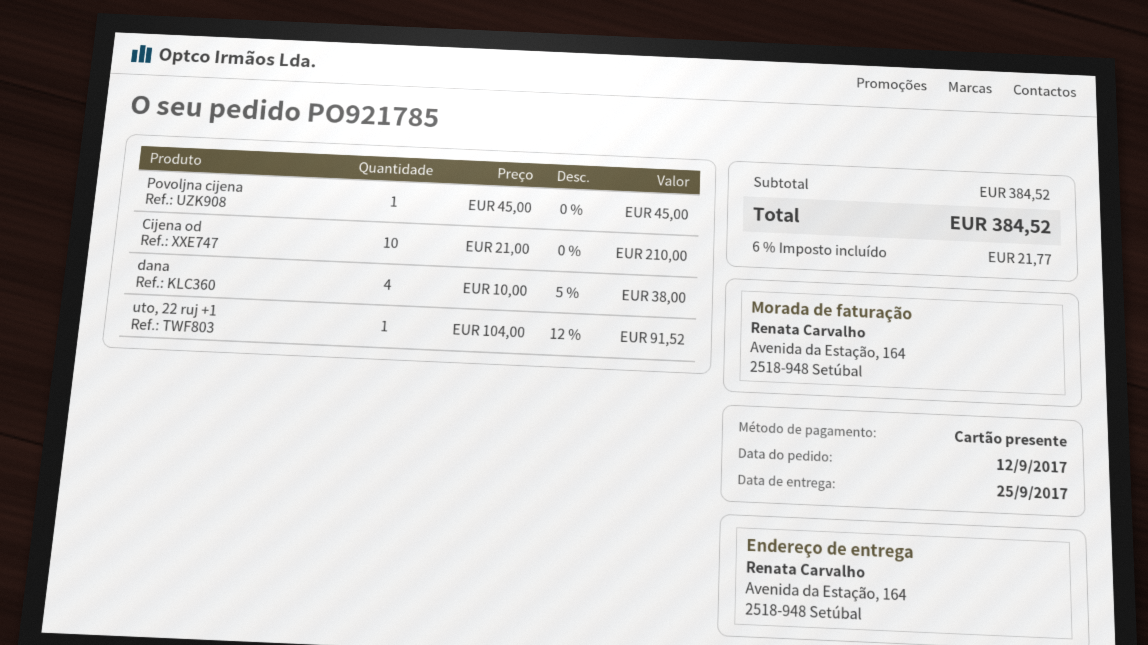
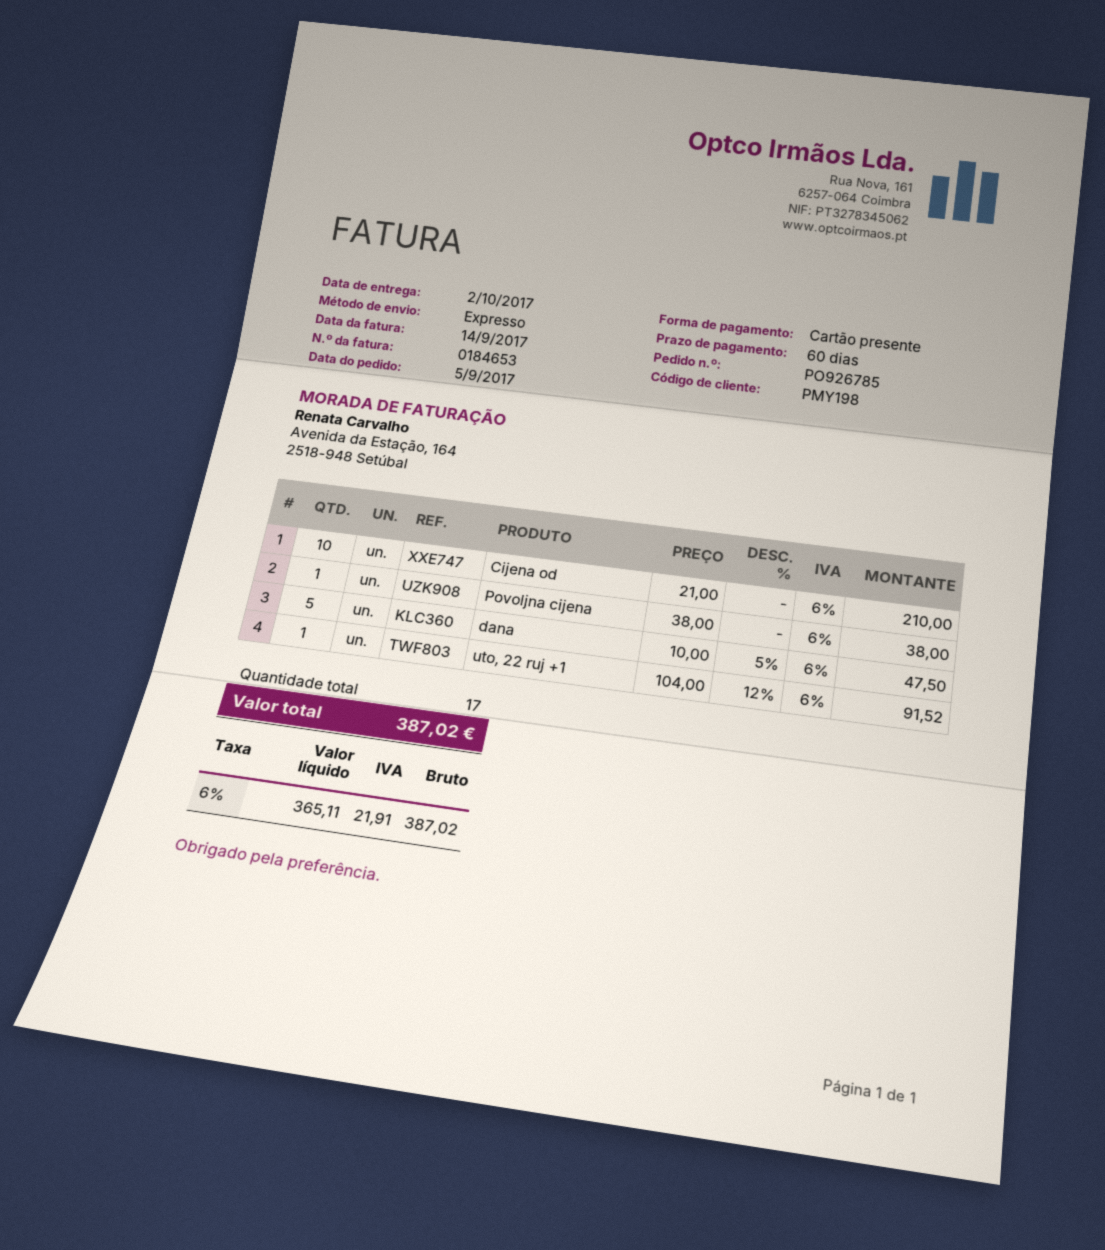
order number: PO921785 -> PO926785
order date: 2017-09-12 -> 2017-09-05
delivery date: 2017-09-25 -> 2017-10-02
Povoljna cijena: 1 x 45.00 = 45.00 -> 1 x 38.00 = 38.00
dana: 4 x 10.00 - 5% = 38.00 -> 5 x 10.00 - 5% = 47.50
tax: 6% = 21.77 -> 6% = 21.91
total: 384.52 -> 387.02

